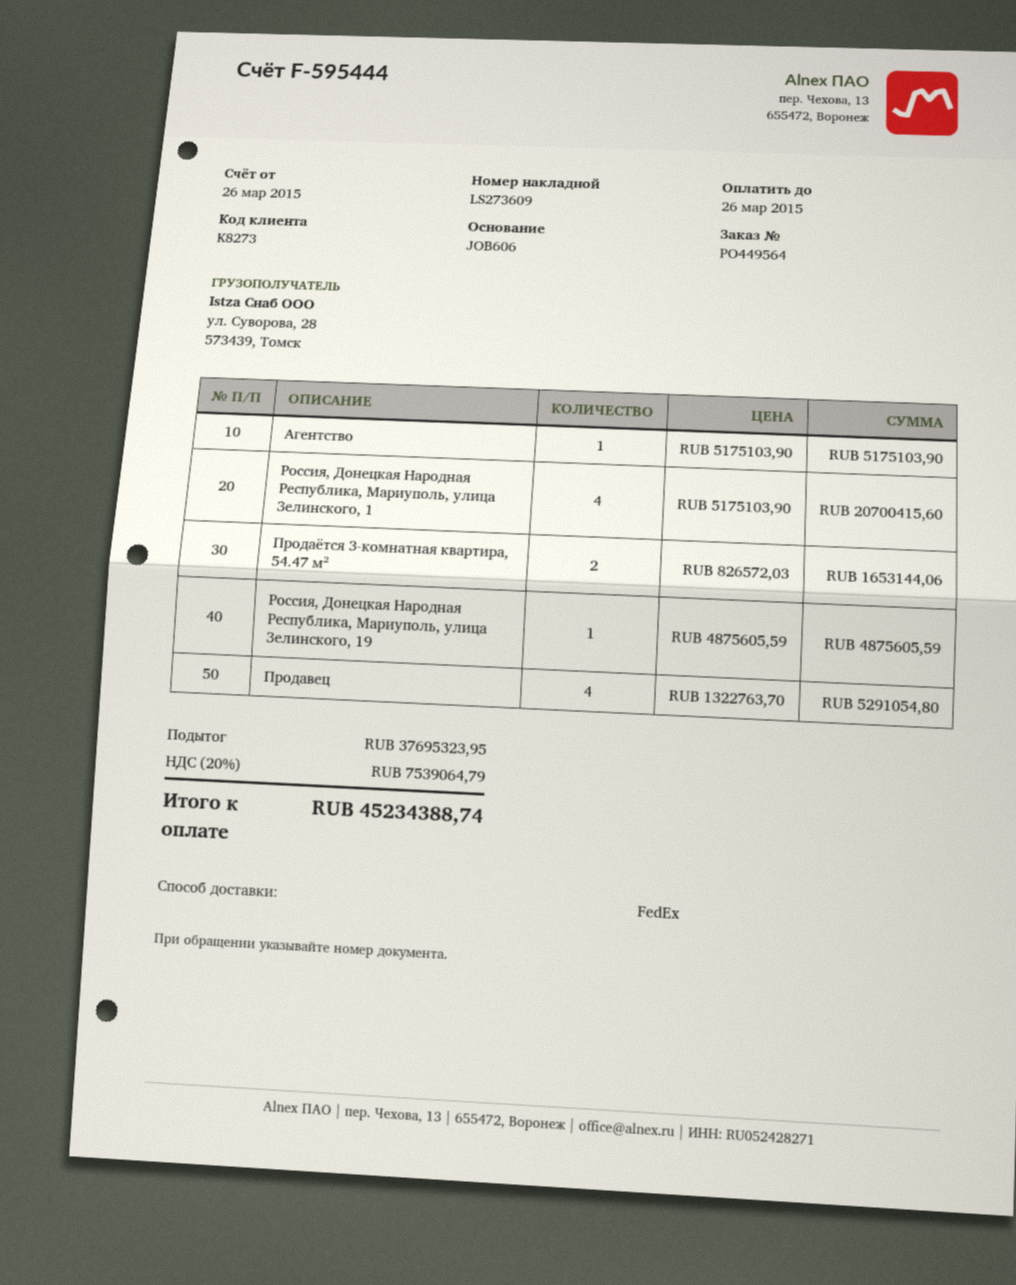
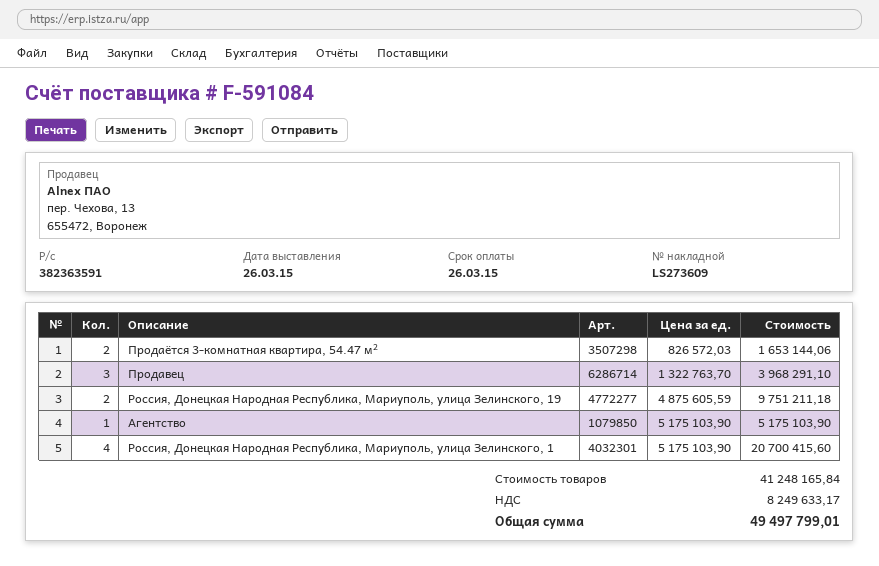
invoice number: F-595444 -> F-591084
Россия, Донецкая Народная Республика, Мариуполь, улица Зелинского, 19: 1 x 4875605.59 = 4875605.59 -> 2 x 4875605.59 = 9751211.18
Продавец: 4 x 1322763.70 = 5291054.80 -> 3 x 1322763.70 = 3968291.10
subtotal: 37695323.95 -> 41248165.84
tax: 7539064.79 -> 8249633.17
total: 45234388.74 -> 49497799.01

